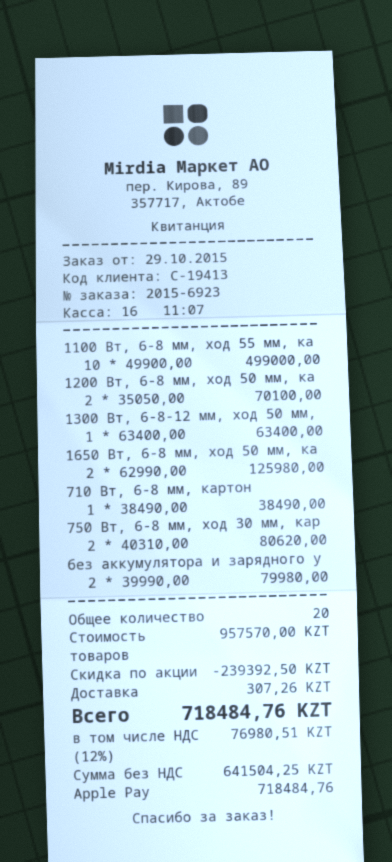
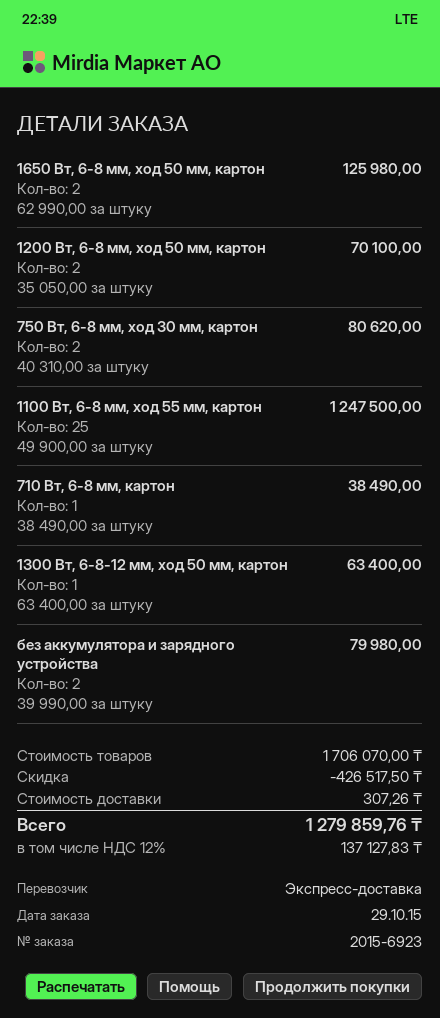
1100 Вт, 6-8 мм, ход 55 мм, ка: 10 x 49900.00 = 499000.00 -> 25 x 49900.00 = 1247500.00
subtotal: 957570.00 -> 1706070.00
discount: 239392.50 -> 426517.50
tax: 12% = 76980.51 -> 12% = 137127.83
total: 718484.76 -> 1279859.76

